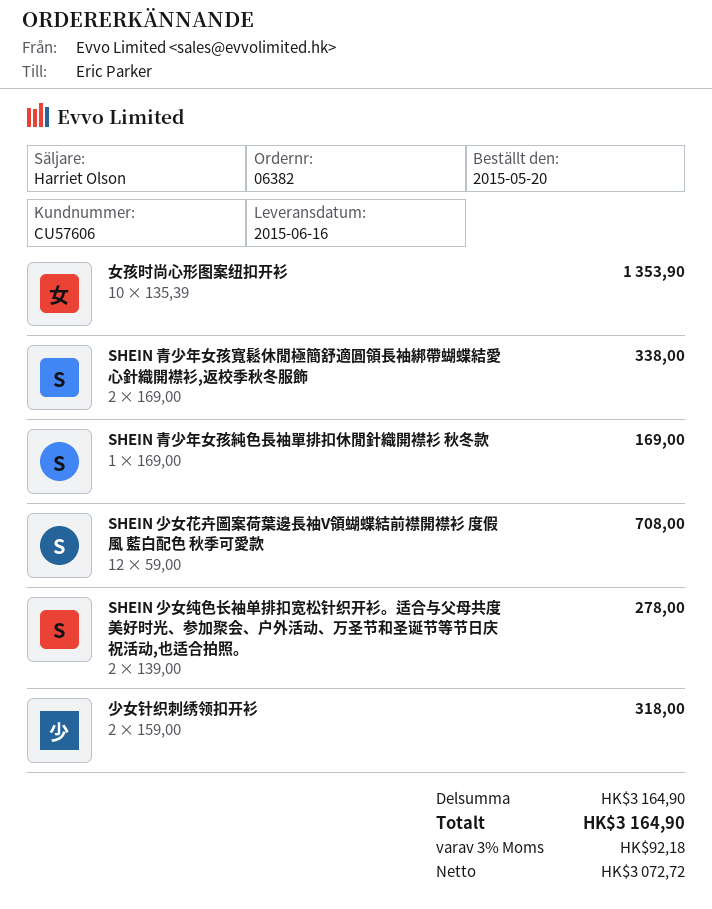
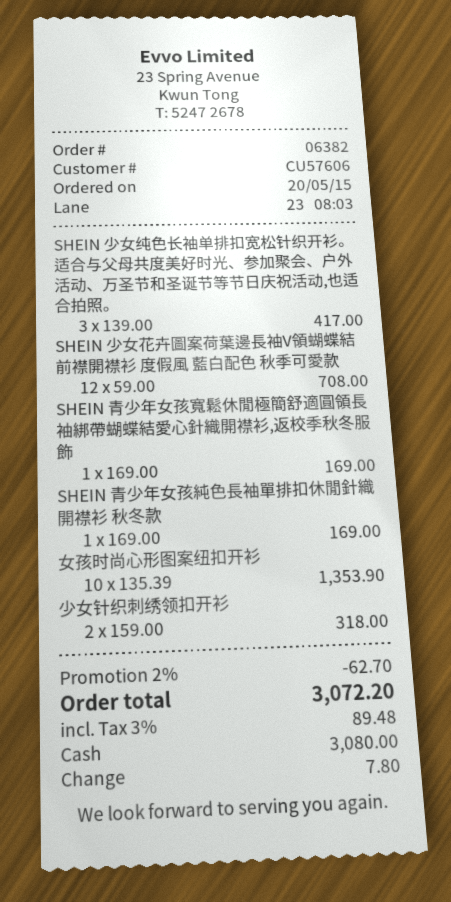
SHEIN 青少年女孩寬鬆休閒極簡舒適圓領長袖綁帶蝴蝶結愛心針織開襟衫,返校季秋冬服飾: 2 x 169.00 = 338.00 -> 1 x 169.00 = 169.00
SHEIN 少女纯色长袖单排扣宽松针织开衫。适合与父母共度美好时光、参加聚会、户外活动、万圣节和圣诞节等节日庆祝活动,也适合拍照。: 2 x 139.00 = 278.00 -> 3 x 139.00 = 417.00
discount: none -> 2% = 62.70
tax: 3% = 92.18 -> 3% = 89.48
total: 3164.90 -> 3072.20

